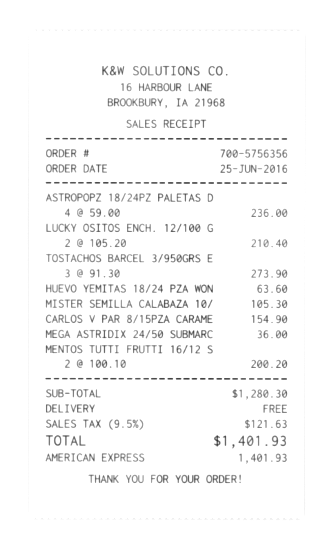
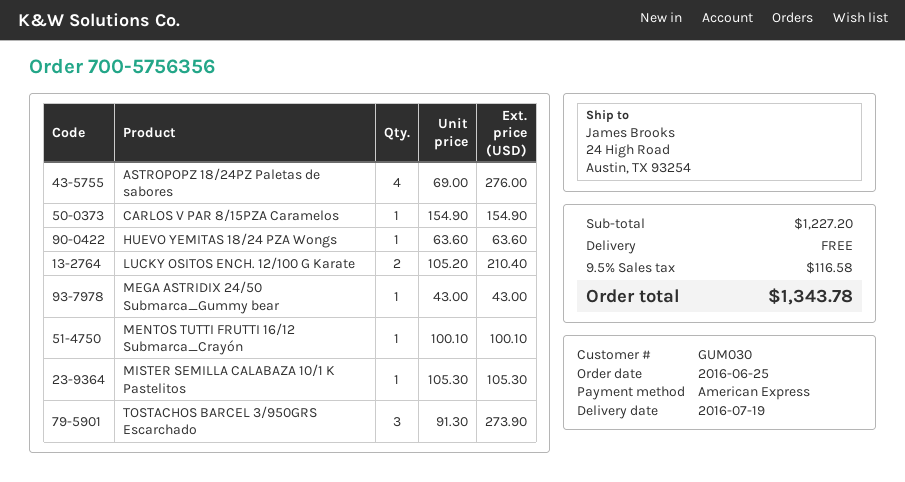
ASTROPOPZ 18/24PZ PALETAS D: 4 x 59.00 = 236.00 -> 4 x 69.00 = 276.00
MEGA ASTRIDIX 24/50 SUBMARC: 1 x 36.00 = 36.00 -> 1 x 43.00 = 43.00
MENTOS TUTTI FRUTTI 16/12 S: 2 x 100.10 = 200.20 -> 1 x 100.10 = 100.10
subtotal: 1280.30 -> 1227.20
tax: 9.5% = 121.63 -> 9.5% = 116.58
total: 1401.93 -> 1343.78

